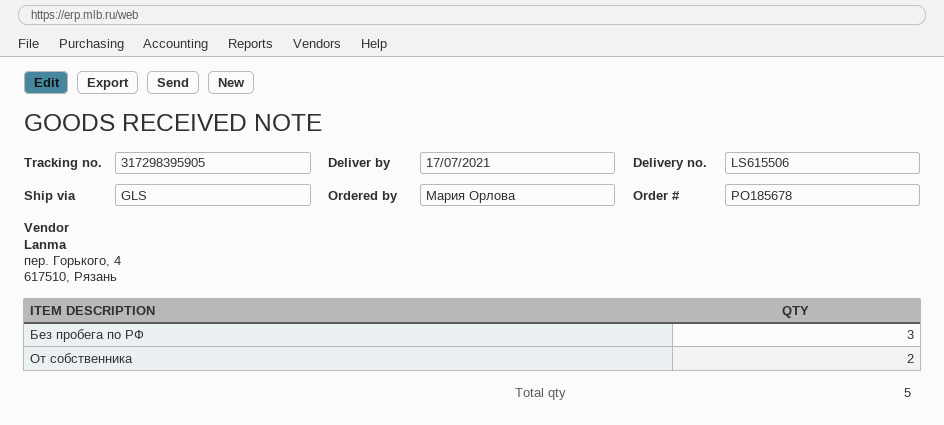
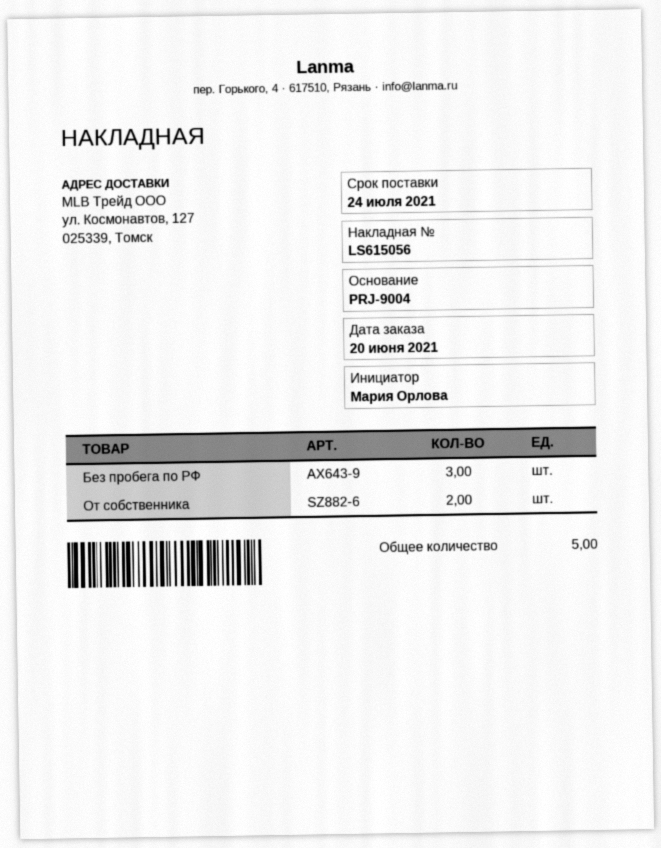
delivery note number: LS615506 -> LS615056
delivery date: 2021-07-17 -> 2021-07-24

